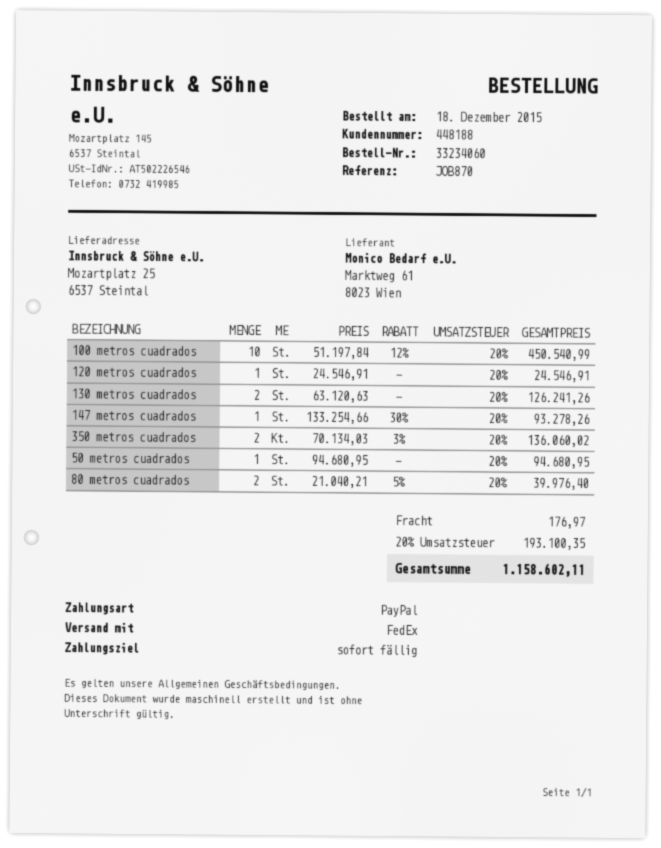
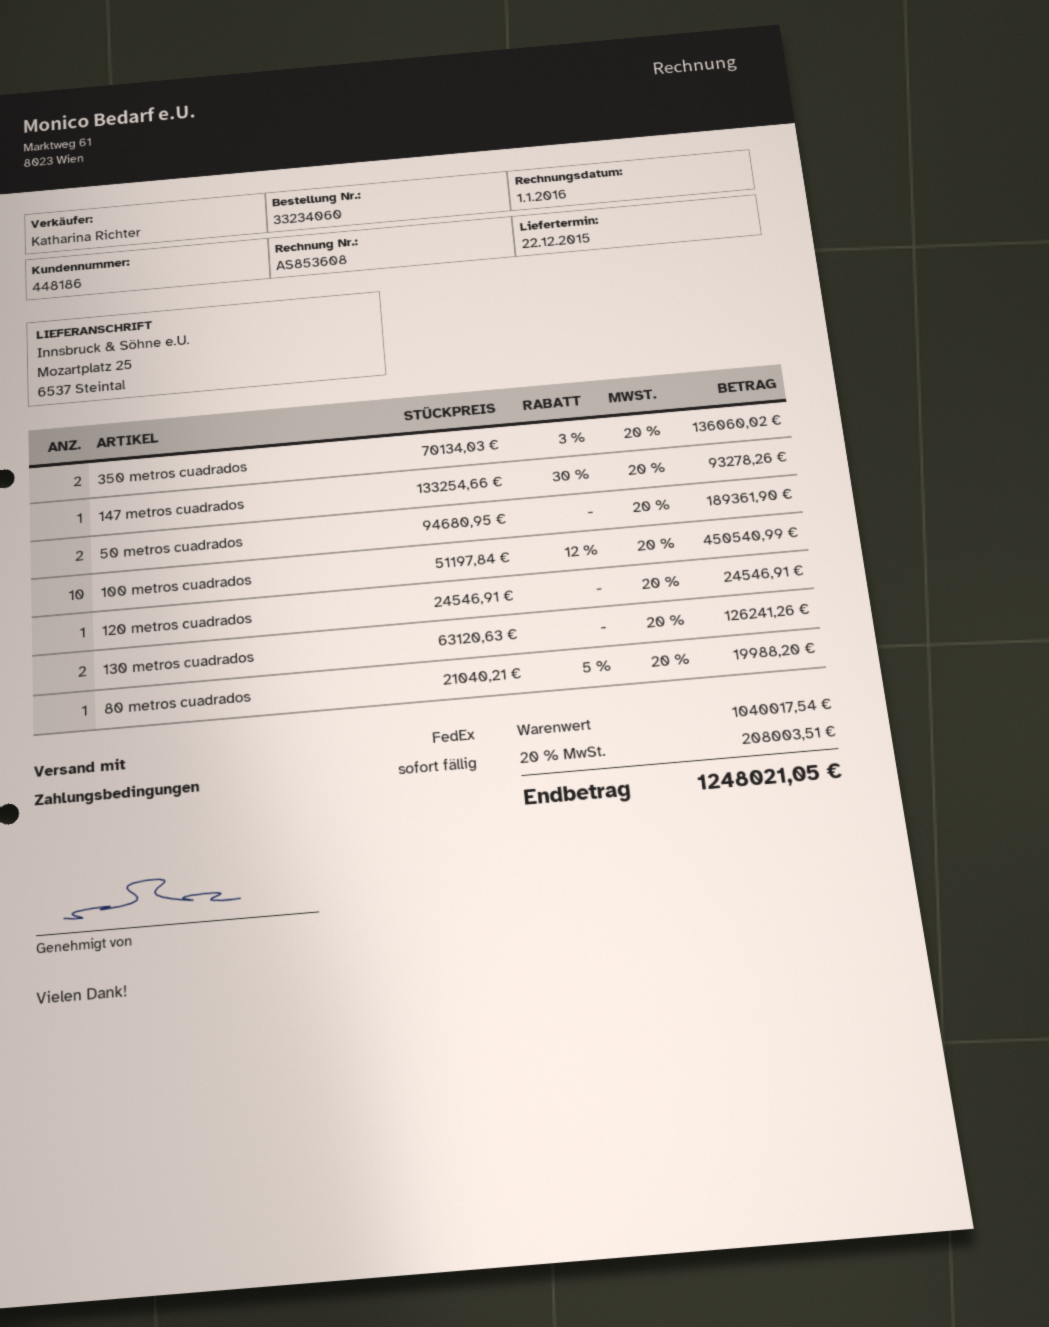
customer number: 448188 -> 448186
50 metros cuadrados: 1 x 94680.95 = 94680.95 -> 2 x 94680.95 = 189361.90
80 metros cuadrados: 2 x 21040.21 - 5% = 39976.40 -> 1 x 21040.21 - 5% = 19988.20
shipping: 176.97 -> none
tax: 20% = 193100.35 -> 20% = 208003.51
total: 1158602.11 -> 1248021.05

